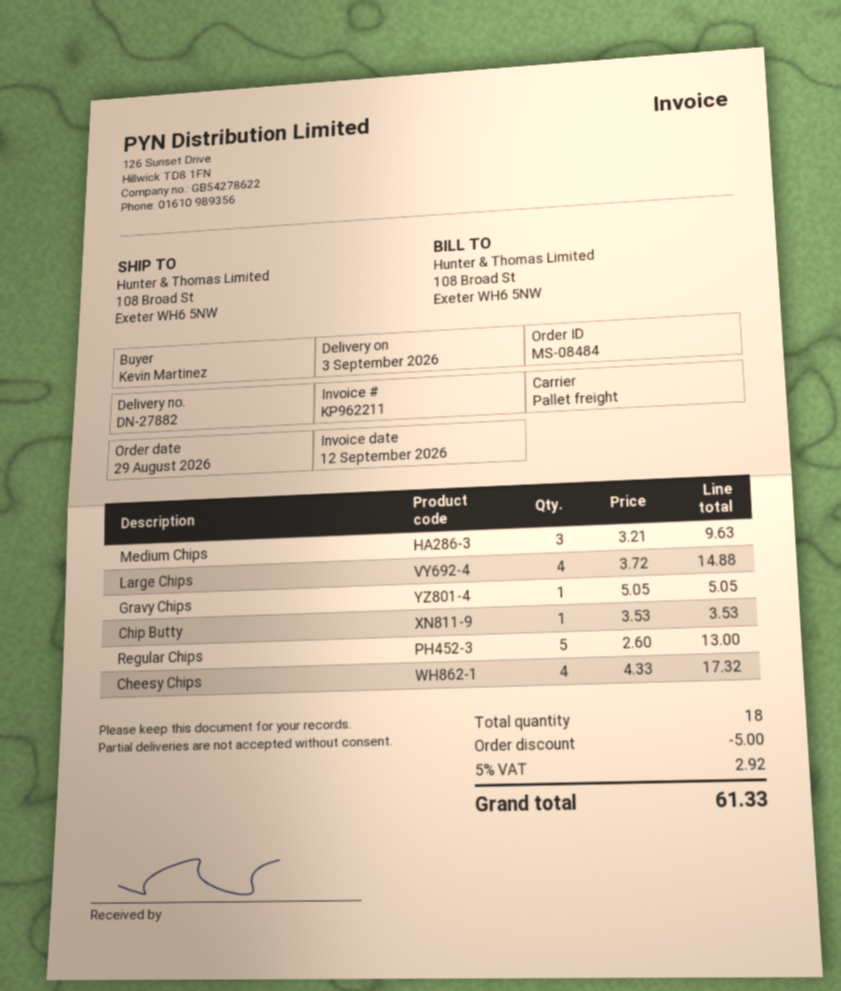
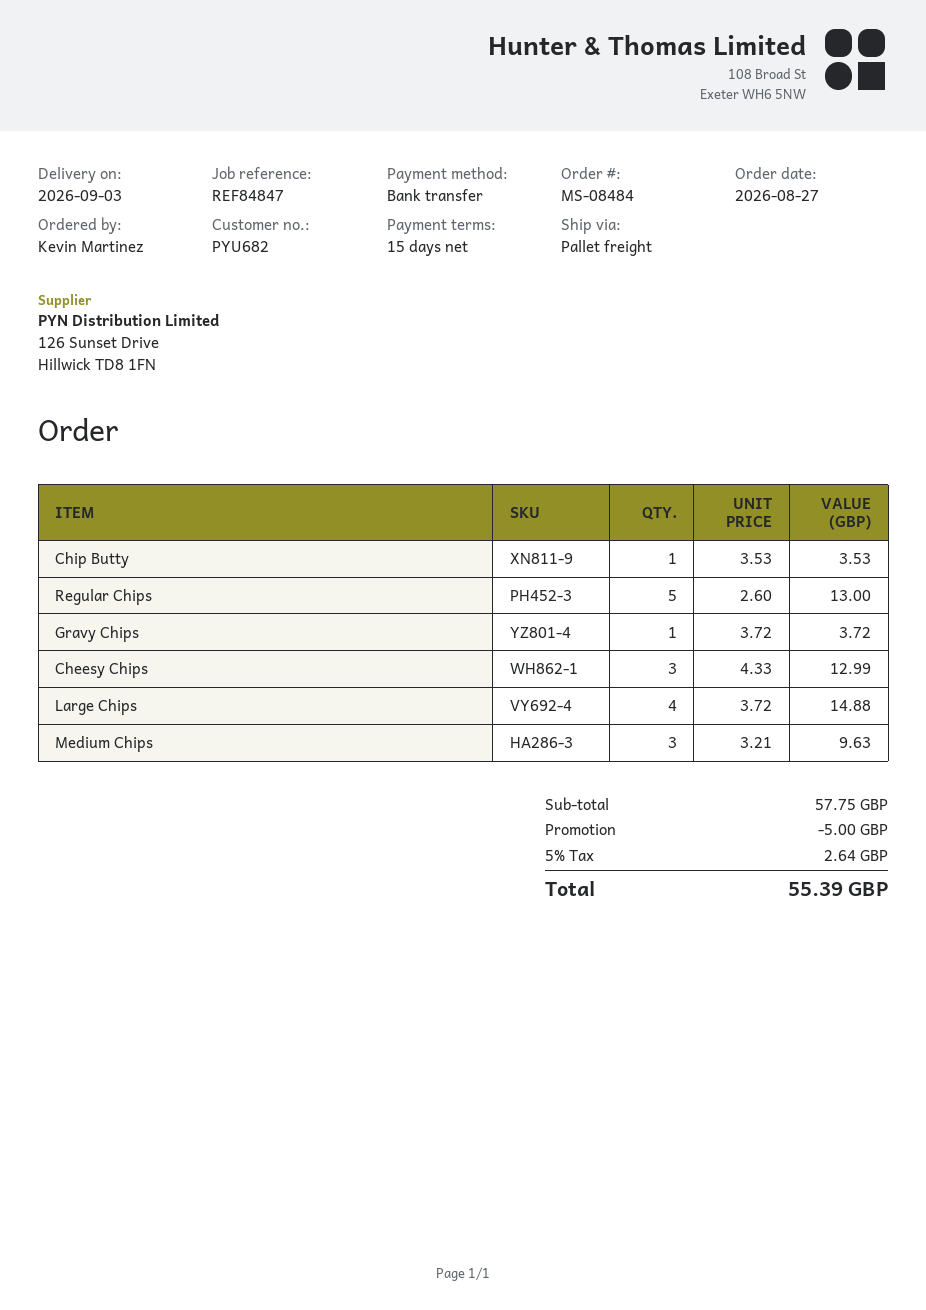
order date: 2026-08-29 -> 2026-08-27
Gravy Chips: 1 x 5.05 = 5.05 -> 1 x 3.72 = 3.72
Cheesy Chips: 4 x 4.33 = 17.32 -> 3 x 4.33 = 12.99
tax: 5% = 2.92 -> 5% = 2.64
total: 61.33 -> 55.39

